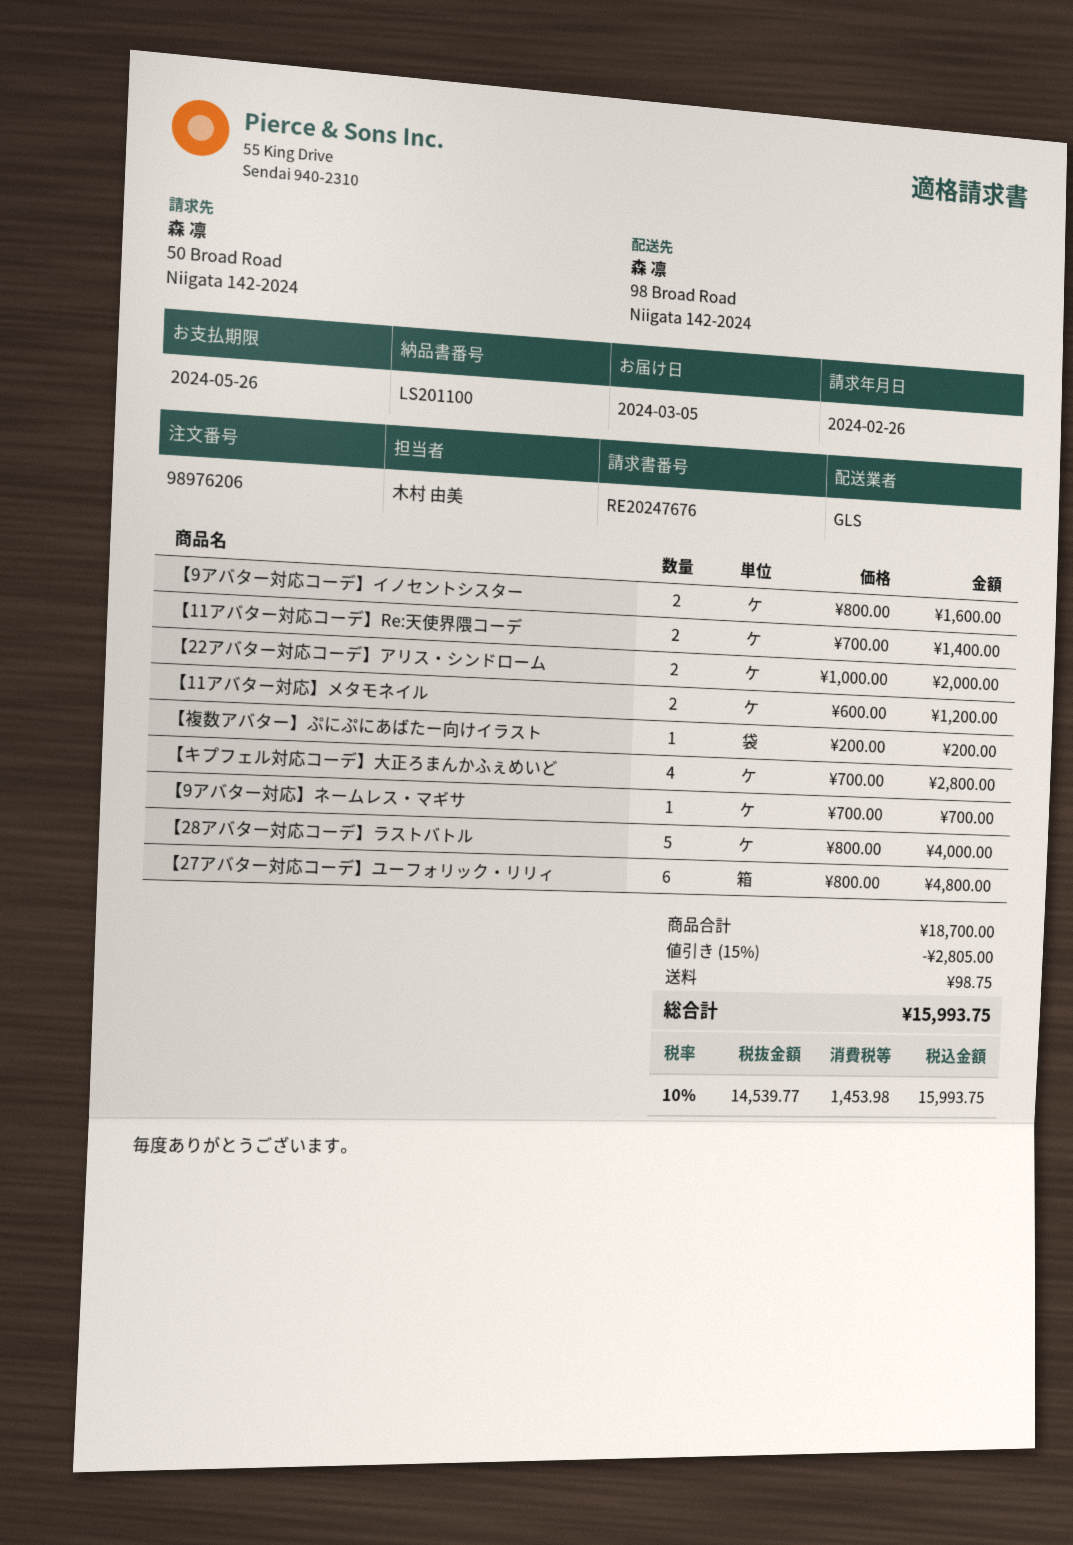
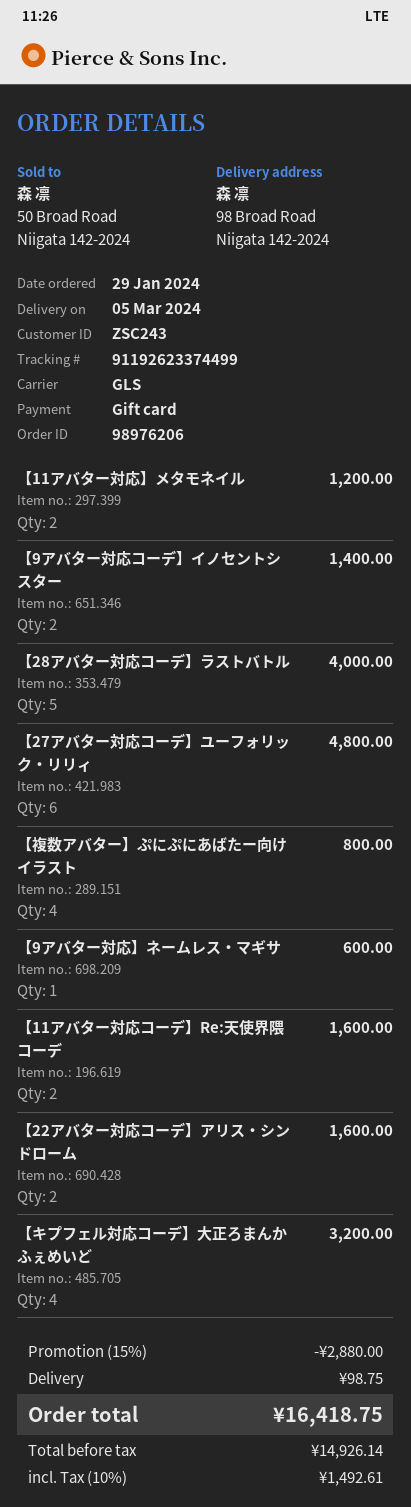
【9アバター対応コーデ】イノセントシスター: 2 for 1600.00 -> 2 for 1400.00
【11アバター対応コーデ】Re:天使界隈コーデ: 2 for 1400.00 -> 2 for 1600.00
【22アバター対応コーデ】アリス・シンドローム: 2 for 2000.00 -> 2 for 1600.00
【複数アバター】ぷにぷにあばたー向けイラスト: 1 for 200.00 -> 4 for 800.00
【キプフェル対応コーデ】大正ろまんかふぇめいど: 4 for 2800.00 -> 4 for 3200.00
【9アバター対応】ネームレス・マギサ: 1 for 700.00 -> 1 for 600.00
discount: 15% = 2805.00 -> 15% = 2880.00
net: 14539.77 -> 14926.14
tax: 10% = 1453.98 -> 10% = 1492.61
total: 15993.75 -> 16418.75

